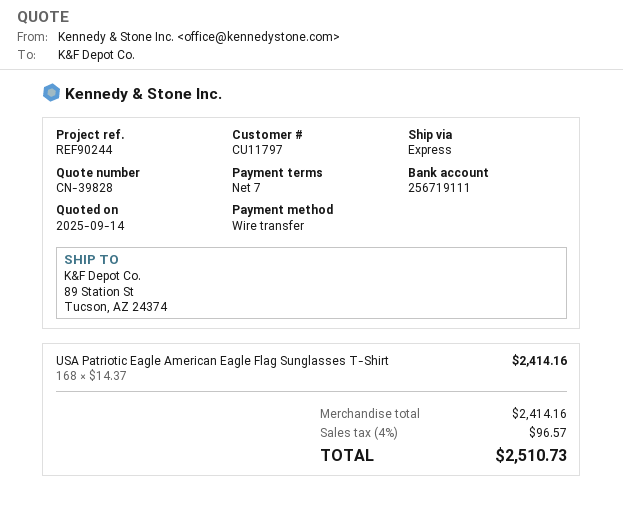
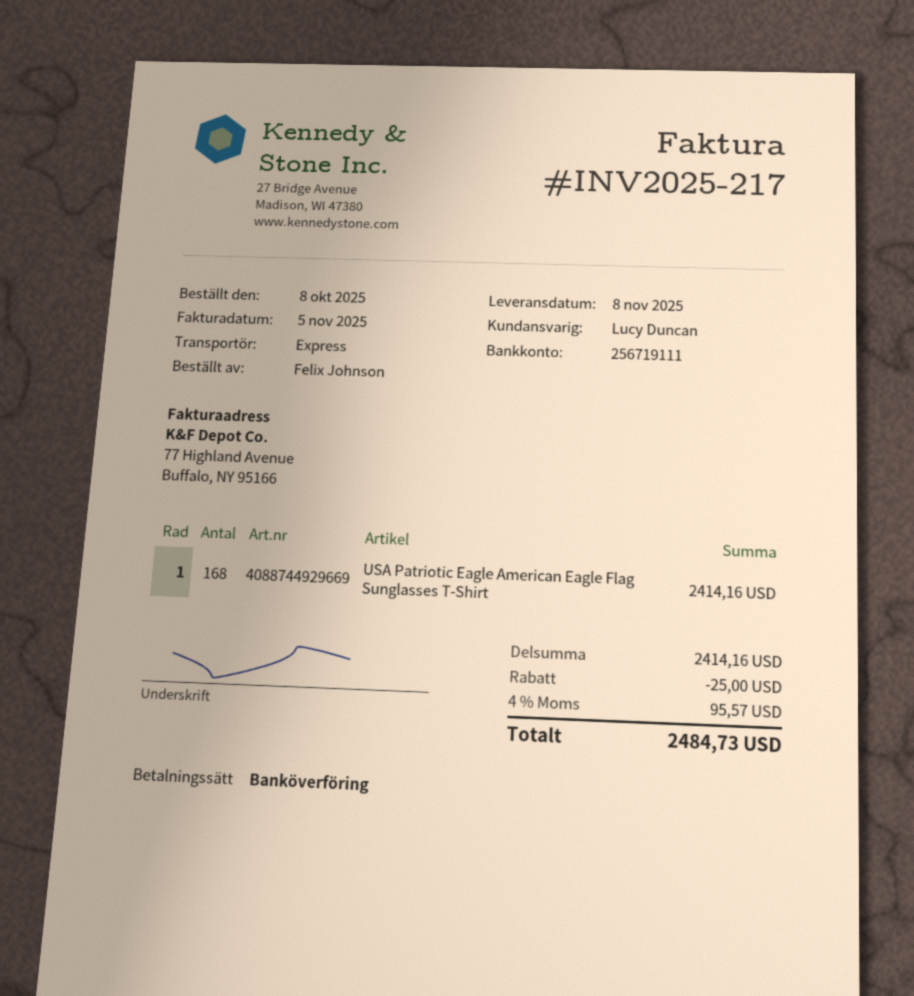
discount: none -> 25.00
tax: 4% = 96.57 -> 4% = 95.57
total: 2510.73 -> 2484.73

